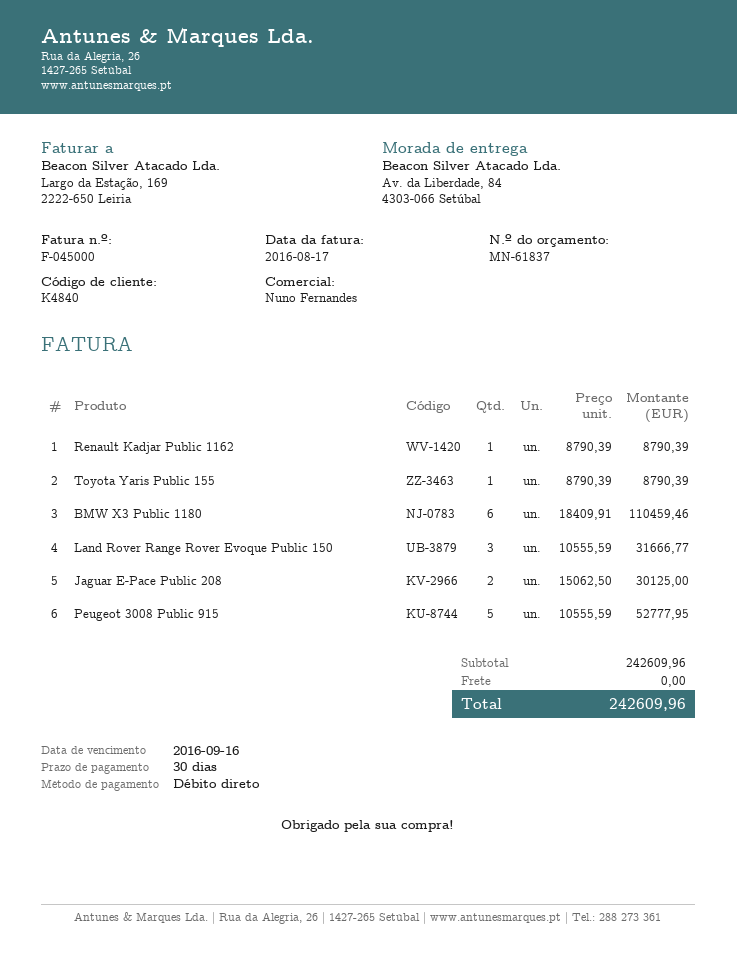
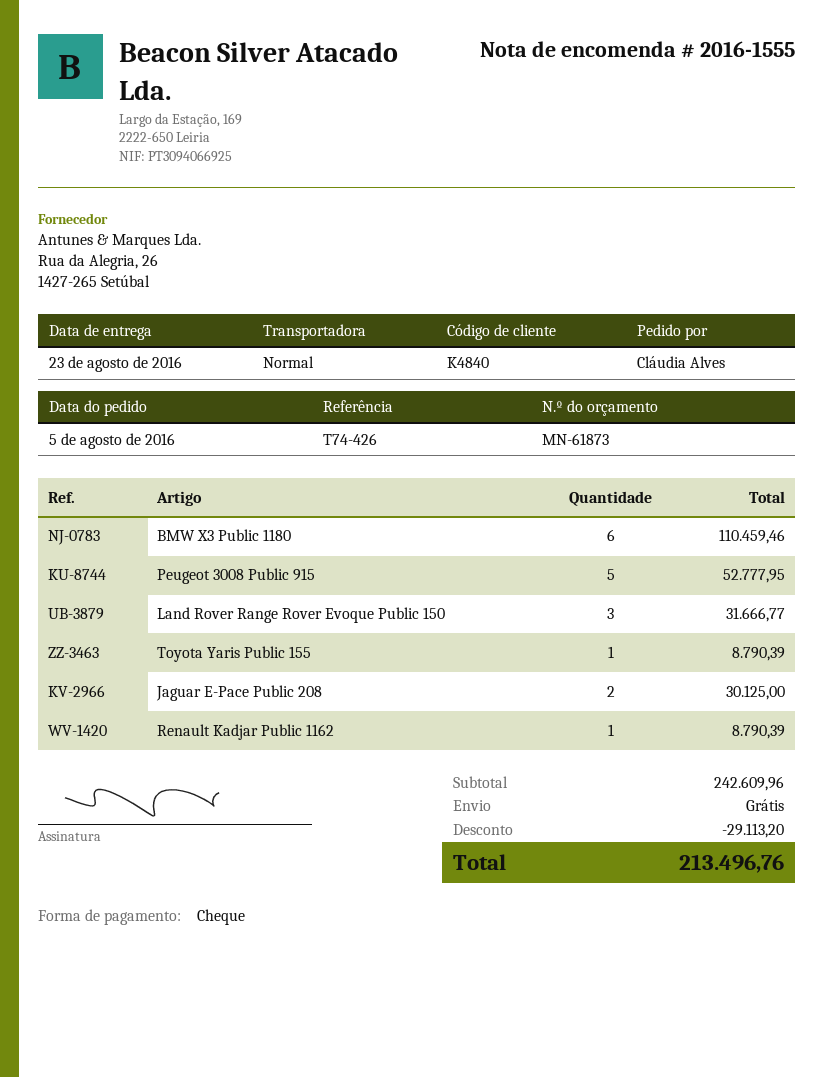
quote number: MN-61837 -> MN-61873
payment method: direct debit -> cheque
discount: none -> 29113.20
total: 242609.96 -> 213496.76

